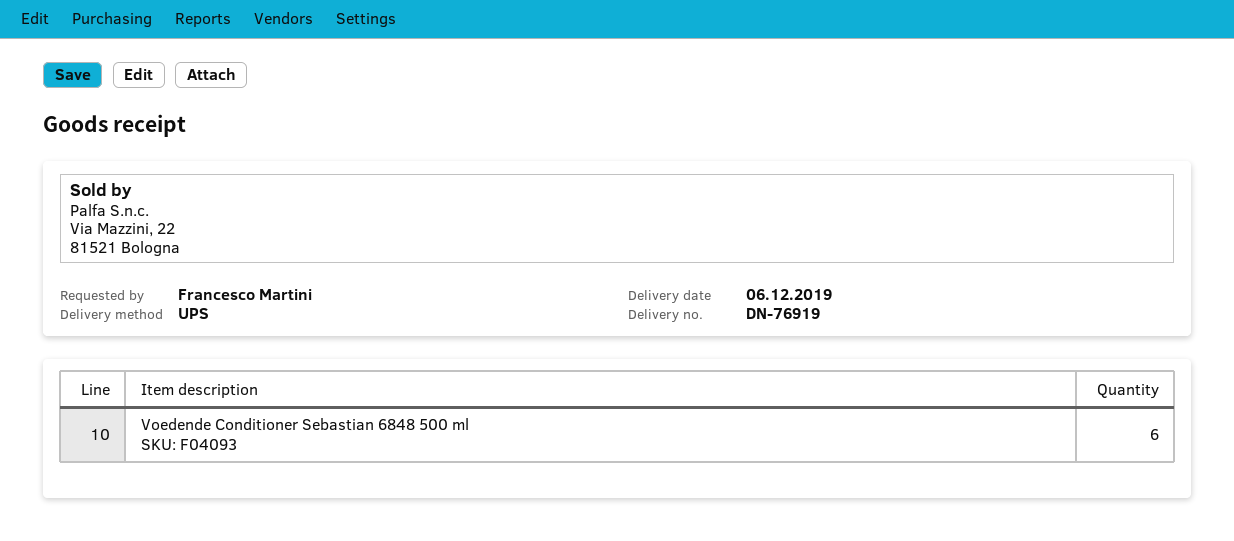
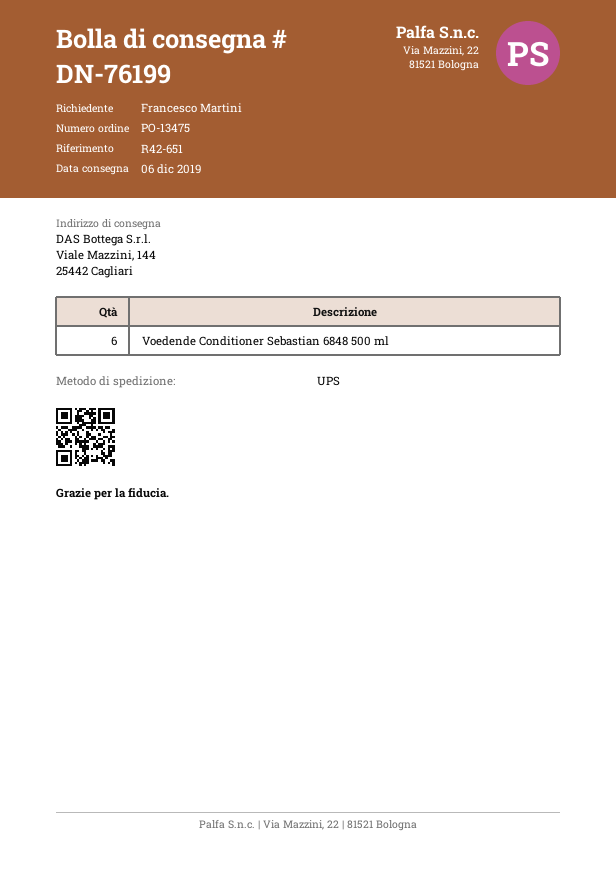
delivery note number: DN-76919 -> DN-76199

